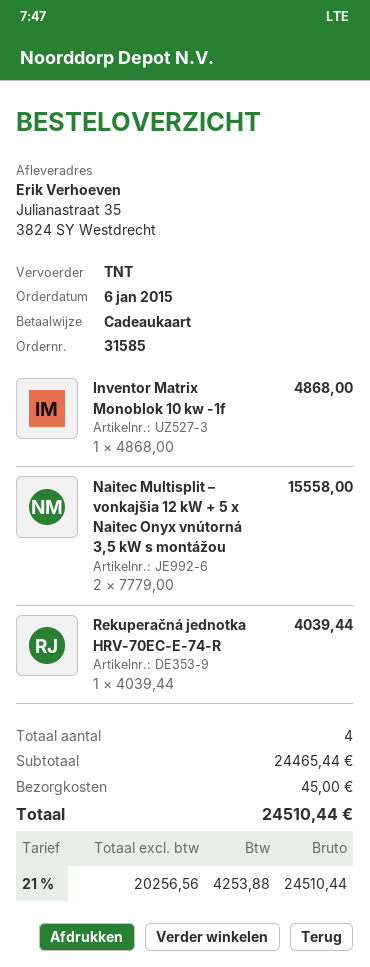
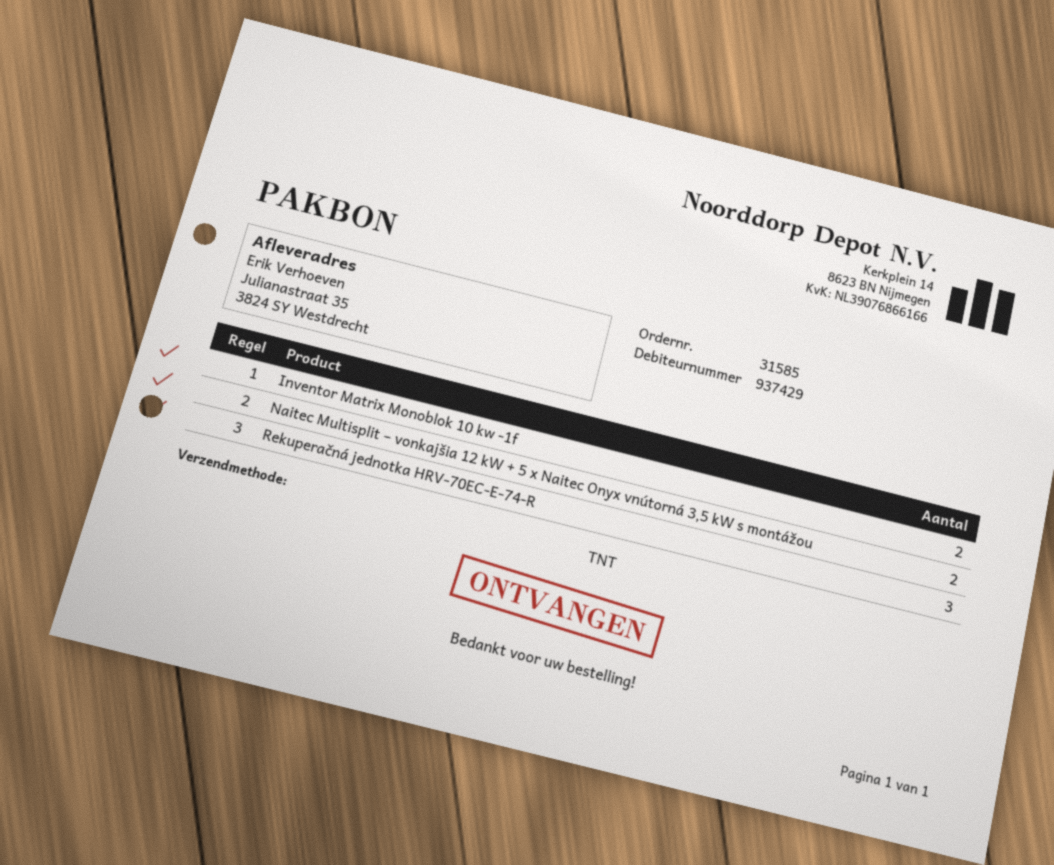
Inventor Matrix Monoblok 10 kw -1f: 1 -> 2
Rekuperačná jednotka HRV-70EC-E-74-R: 1 -> 3

